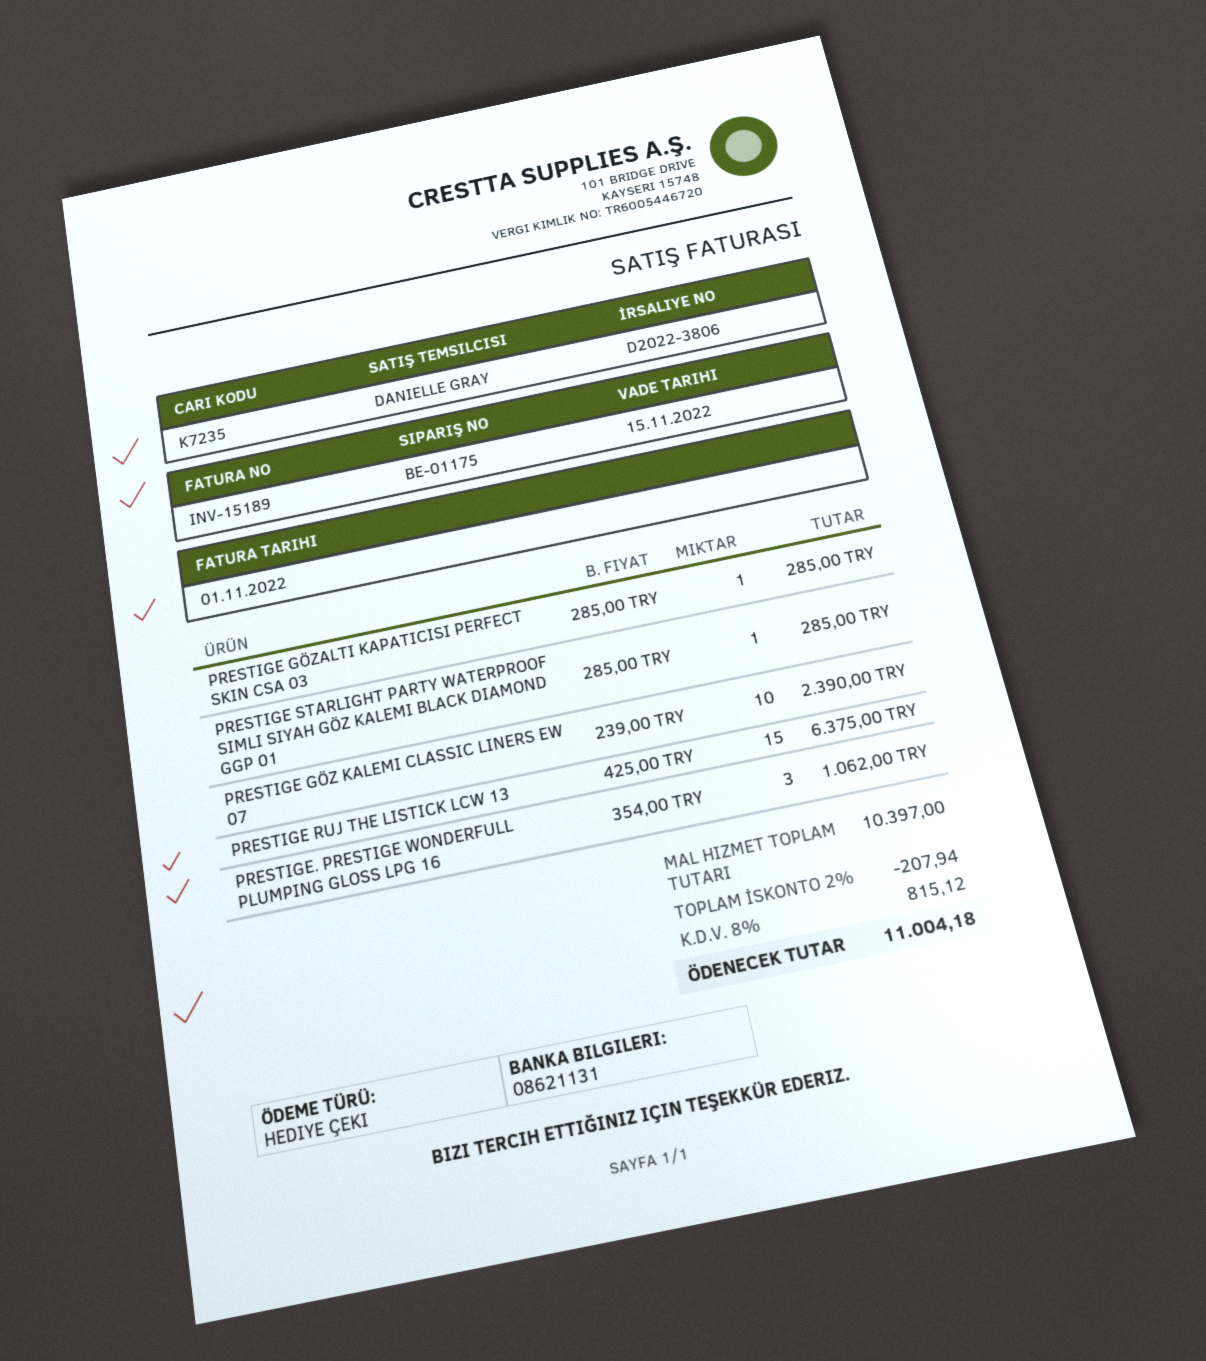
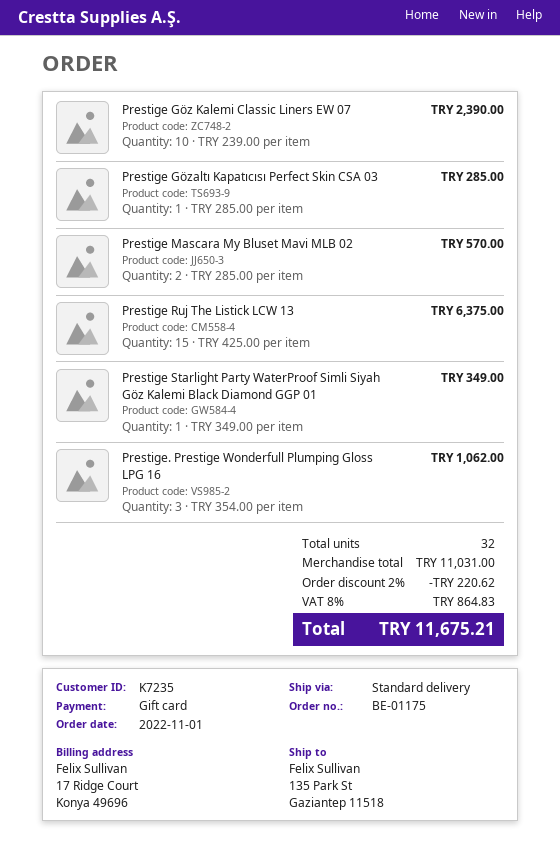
PRESTIGE STARLIGHT PARTY WATERPROOF SIMLI SIYAH GÖZ KALEMI BLACK DIAMOND GGP 01: 1 x 285.00 = 285.00 -> 1 x 349.00 = 349.00
Prestige Mascara My Bluset Mavi MLB 02: none -> 2 x 285.00 = 570.00
subtotal: 10397.00 -> 11031.00
discount: 2% = 207.94 -> 2% = 220.62
tax: 8% = 815.12 -> 8% = 864.83
total: 11004.18 -> 11675.21

